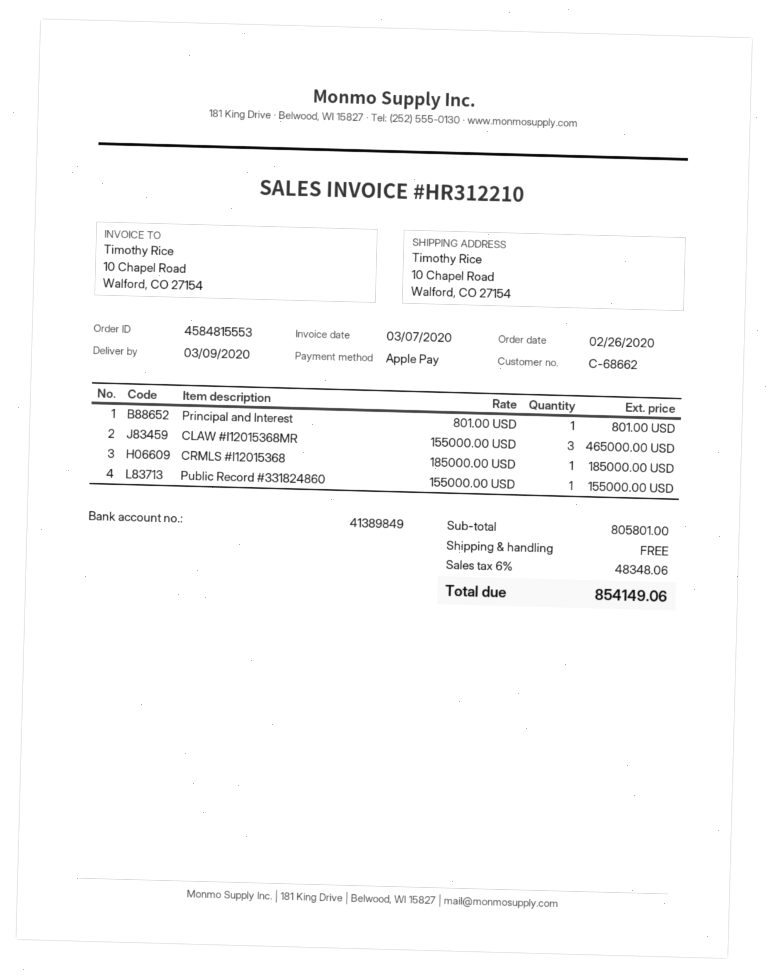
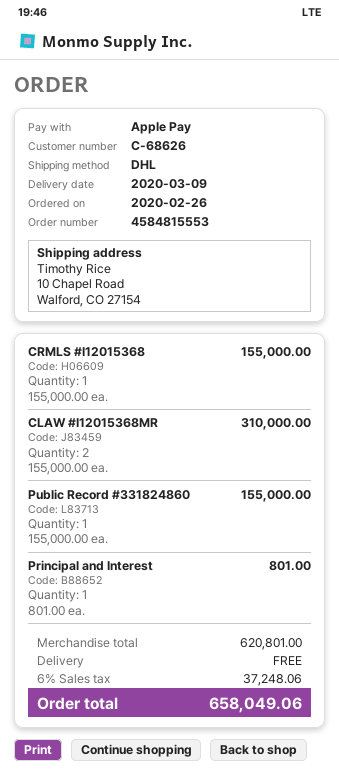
customer number: C-68662 -> C-68626
CLAW #I12015368MR: 3 x 155000.00 = 465000.00 -> 2 x 155000.00 = 310000.00
CRMLS #I12015368: 1 x 185000.00 = 185000.00 -> 1 x 155000.00 = 155000.00
subtotal: 805801.00 -> 620801.00
tax: 6% = 48348.06 -> 6% = 37248.06
total: 854149.06 -> 658049.06

